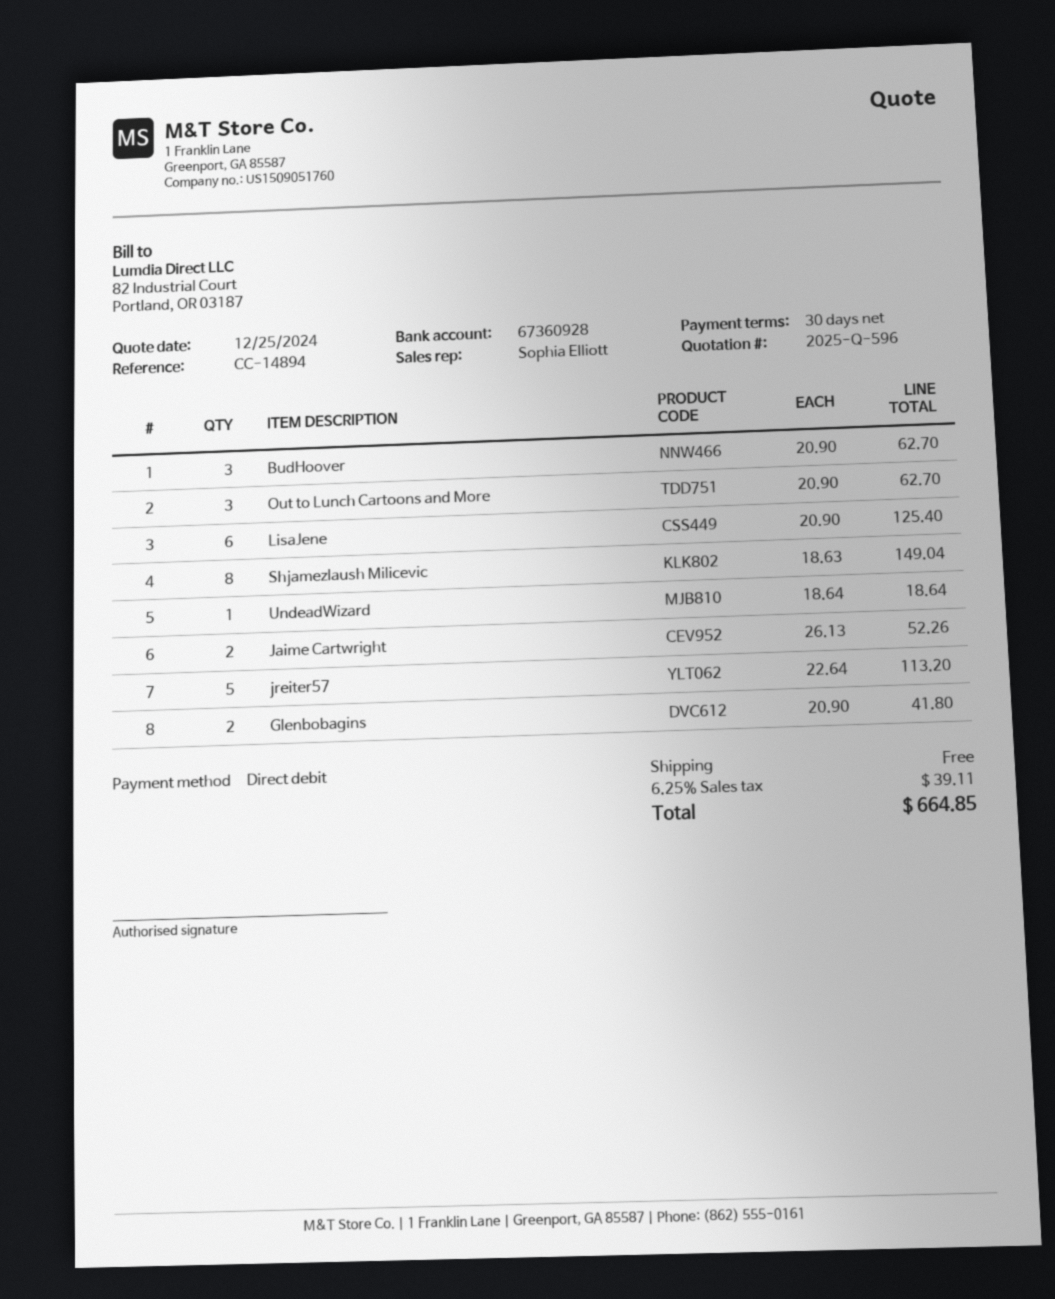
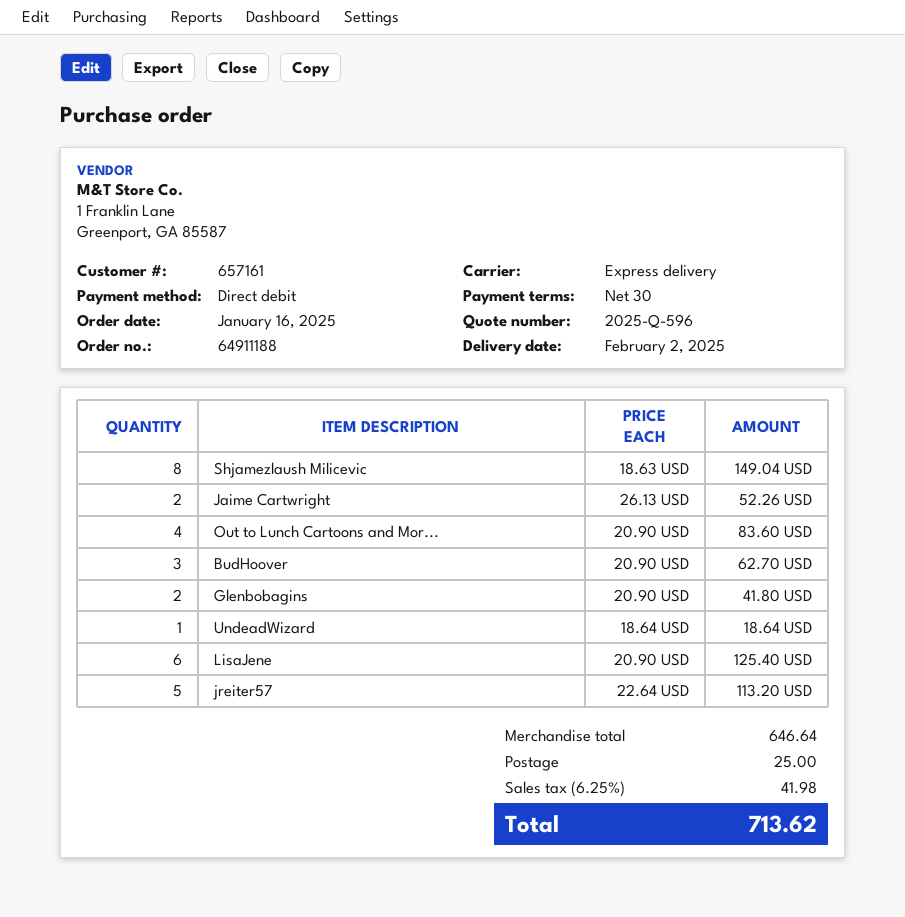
Out to Lunch Cartoons and More: 3 x 20.90 = 62.70 -> 4 x 20.90 = 83.60
shipping: 0.00 -> 25.00
tax: 6.25% = 39.11 -> 6.25% = 41.98
total: 664.85 -> 713.62

